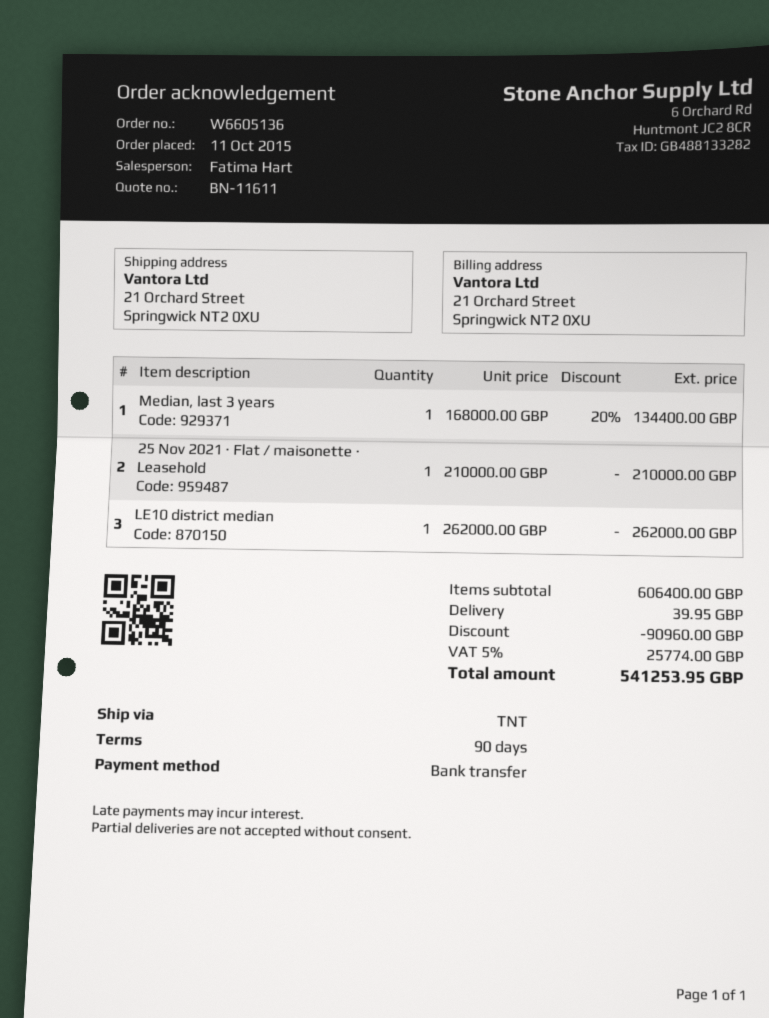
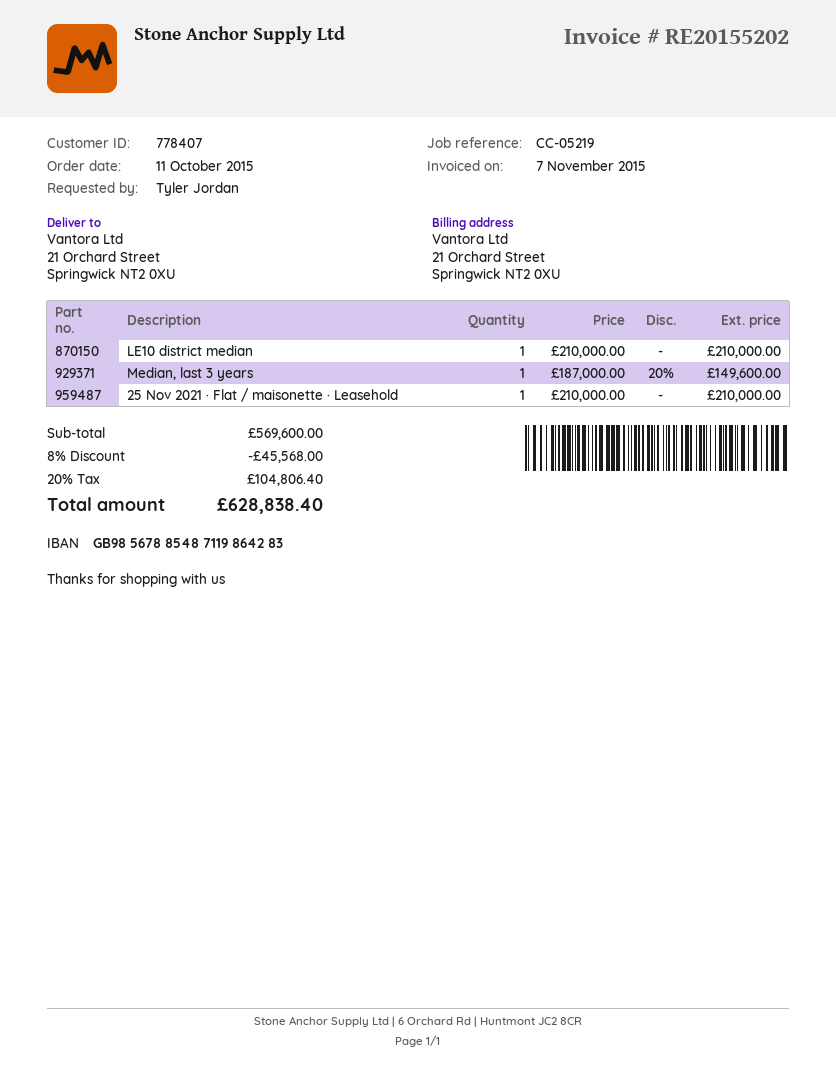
Median, last 3 years: 1 x 168000.00 - 20% = 134400.00 -> 1 x 187000.00 - 20% = 149600.00
LE10 district median: 1 x 262000.00 = 262000.00 -> 1 x 210000.00 = 210000.00
subtotal: 606400.00 -> 569600.00
discount: 90960.00 -> 45568.00
shipping: 39.95 -> none
tax: 5% = 25774.00 -> 20% = 104806.40
total: 541253.95 -> 628838.40

